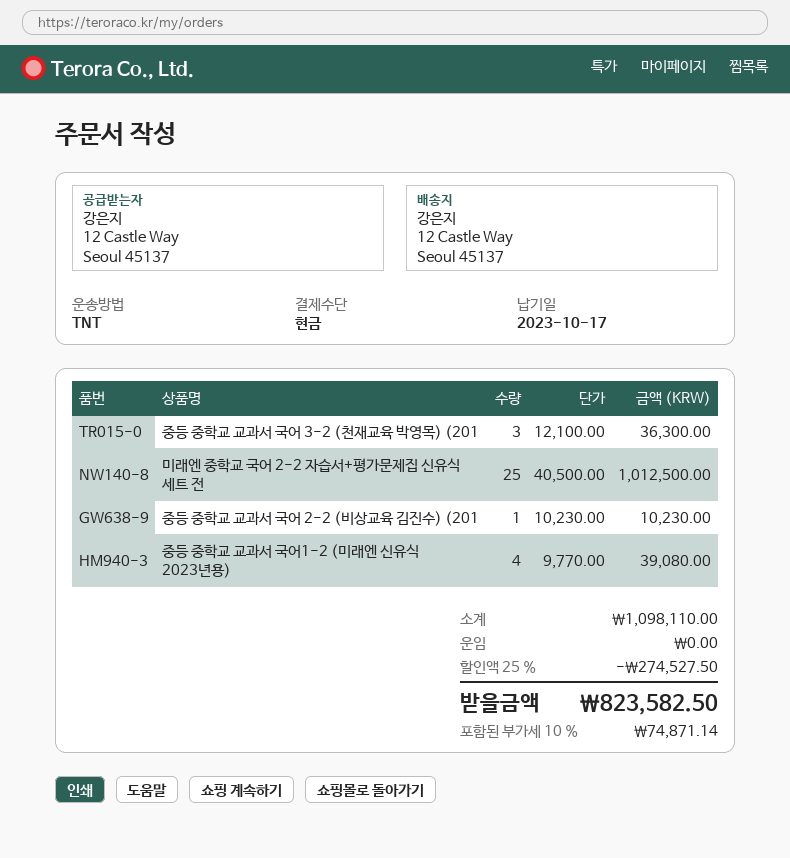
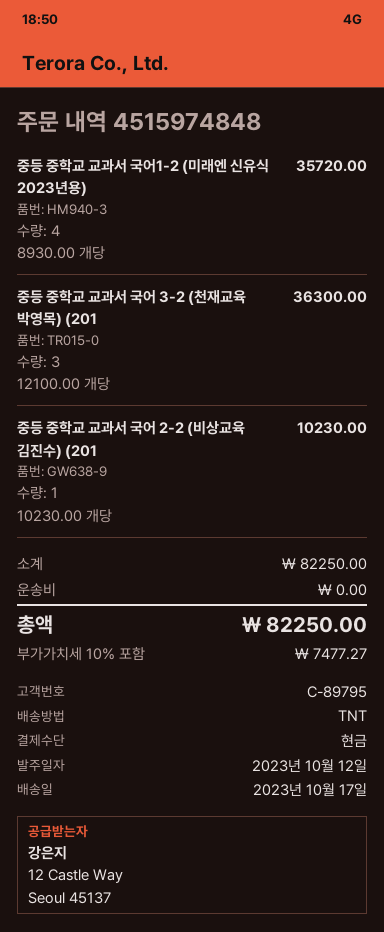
미래엔 중학교 국어 2-2 자습서+평가문제집 신유식 세트 전: 25 x 40500.00 = 1012500.00 -> none
중등 중학교 교과서 국어1-2 (미래엔 신유식 2023년용): 4 x 9770.00 = 39080.00 -> 4 x 8930.00 = 35720.00
subtotal: 1098110.00 -> 82250.00
discount: 25% = 274527.50 -> none
tax: 10% = 74871.14 -> 10% = 7477.27
total: 823582.50 -> 82250.00

